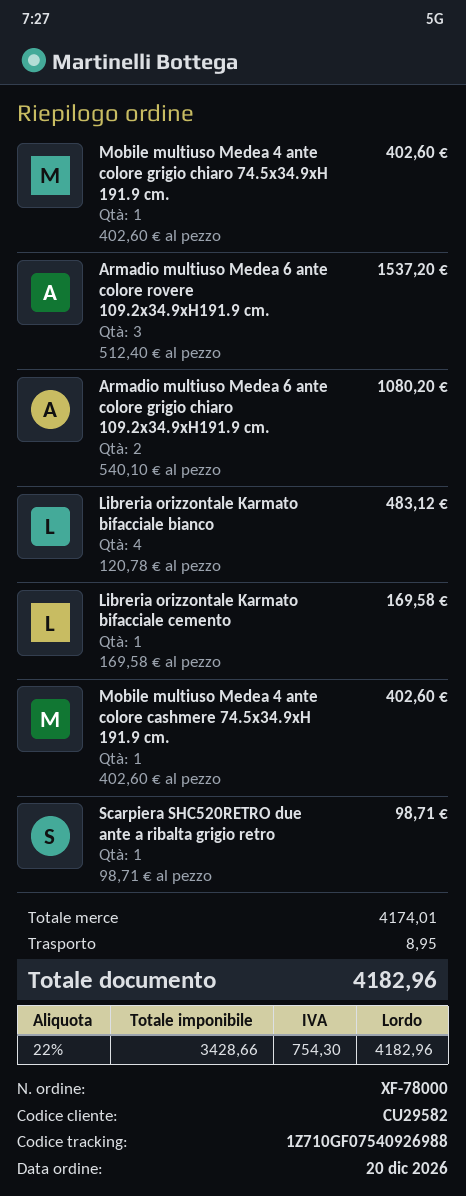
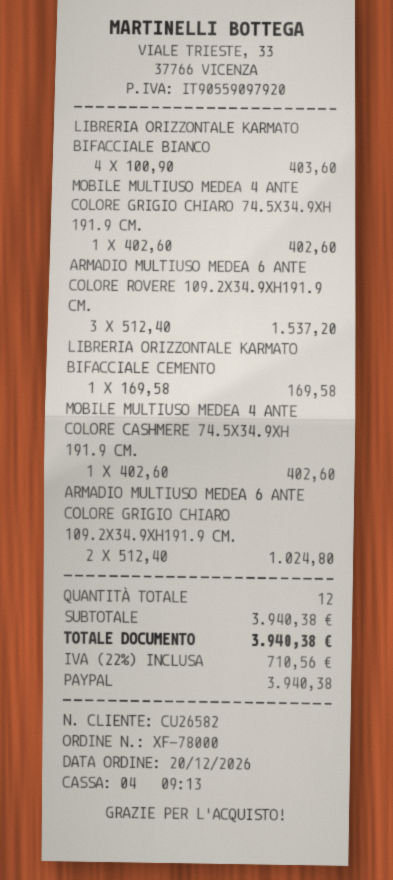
customer number: CU29582 -> CU26582
Armadio multiuso Medea 6 ante colore grigio chiaro 109.2x34.9xH191.9 cm.: 2 x 540.10 = 1080.20 -> 2 x 512.40 = 1024.80
Libreria orizzontale Karmato bifacciale bianco: 4 x 120.78 = 483.12 -> 4 x 100.90 = 403.60
Scarpiera SHC520RETRO due ante a ribalta grigio retro: 1 x 98.71 = 98.71 -> none
subtotal: 4174.01 -> 3940.38
shipping: 8.95 -> none
tax: 22% = 754.30 -> 22% = 710.56
total: 4182.96 -> 3940.38

